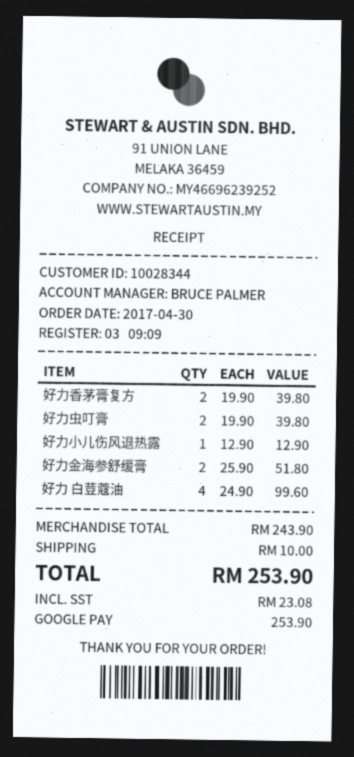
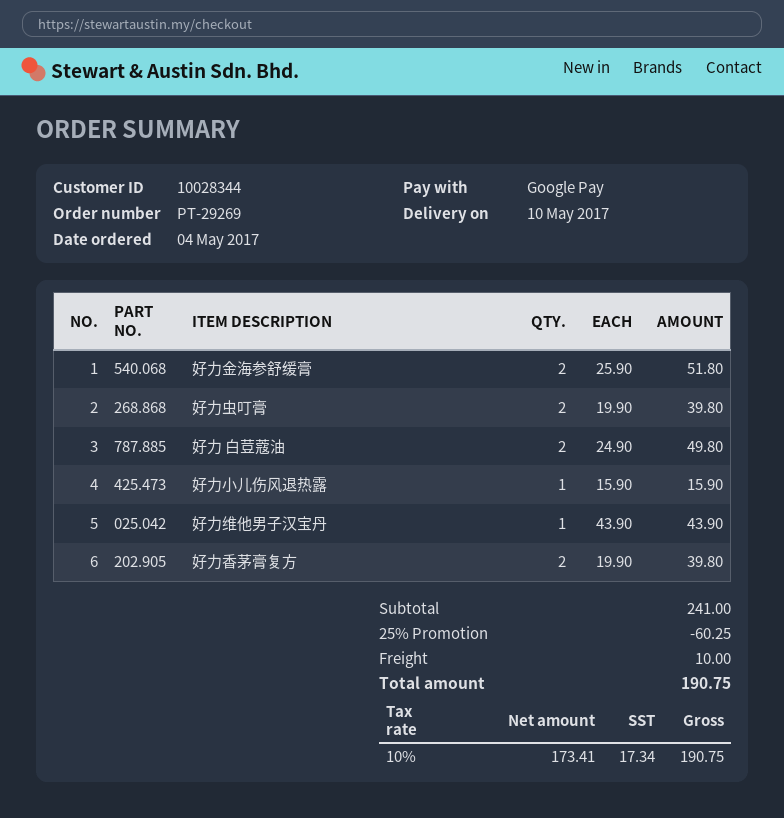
order date: 2017-04-30 -> 2017-05-04
好力小儿伤风退热露: 1 x 12.90 = 12.90 -> 1 x 15.90 = 15.90
好力 白荳蔻油: 4 x 24.90 = 99.60 -> 2 x 24.90 = 49.80
好力维他男子汉宝丹: none -> 1 x 43.90 = 43.90
subtotal: 243.90 -> 241.00
discount: none -> 25% = 60.25
tax: 23.08 -> 17.34
total: 253.90 -> 190.75

